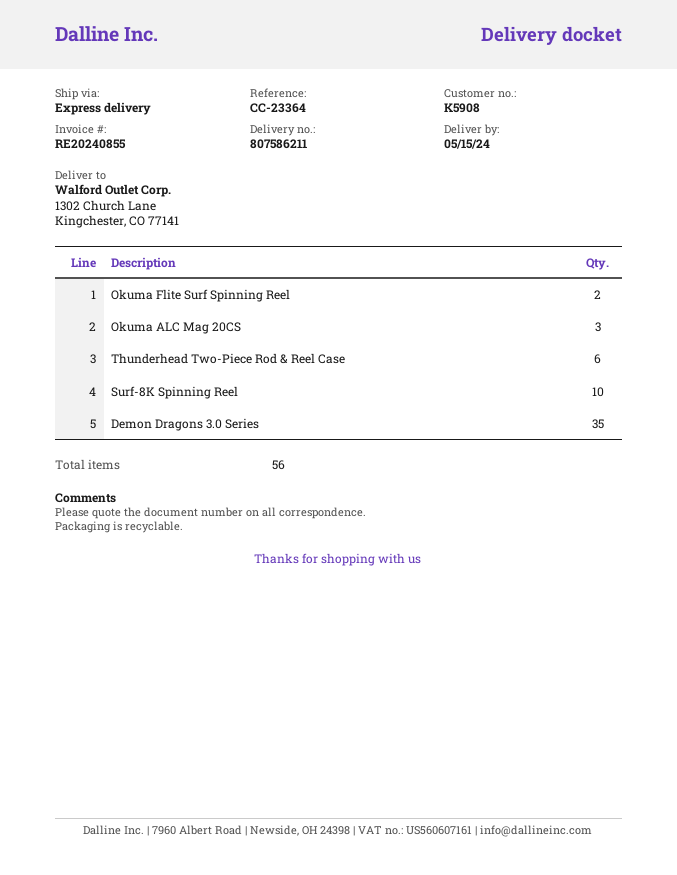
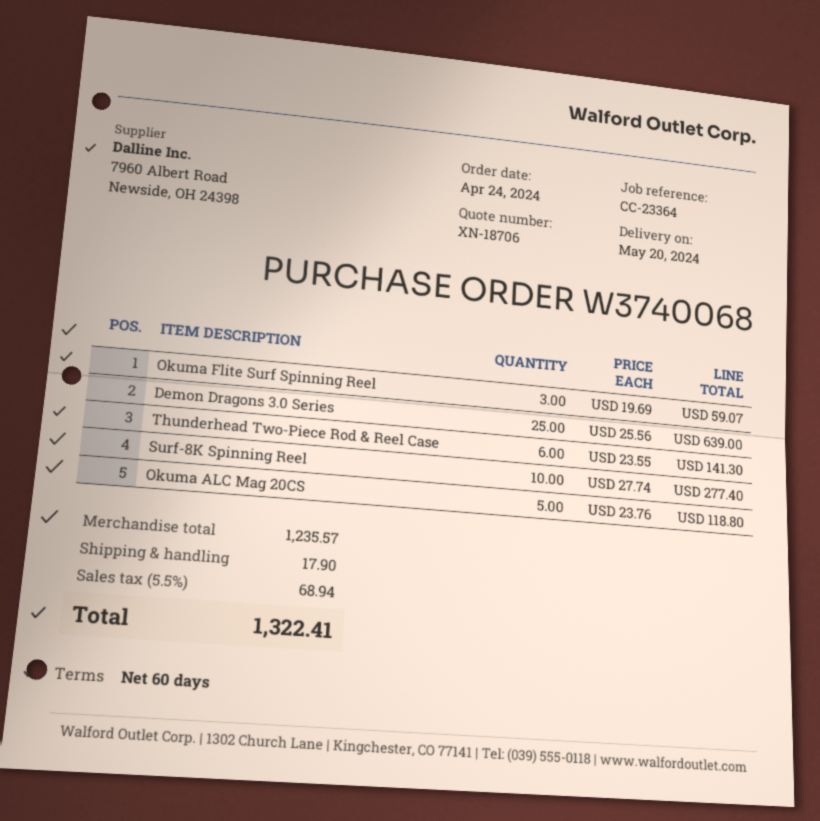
delivery date: 2024-05-15 -> 2024-05-20
Okuma Flite Surf Spinning Reel: 2 -> 3
Okuma ALC Mag 20CS: 3 -> 5
Demon Dragons 3.0 Series: 35 -> 25

